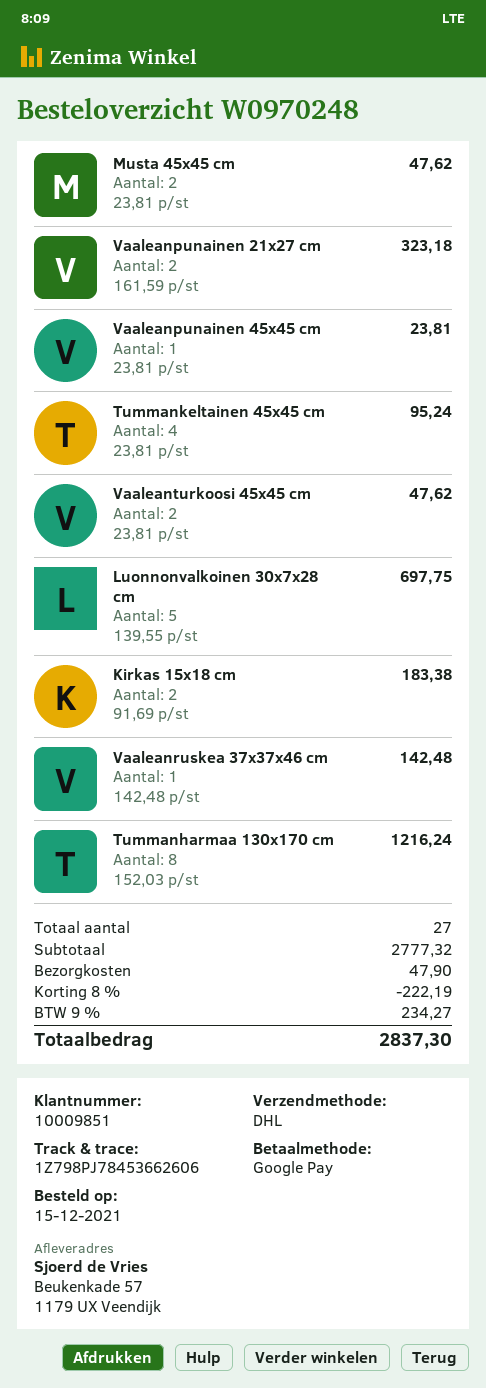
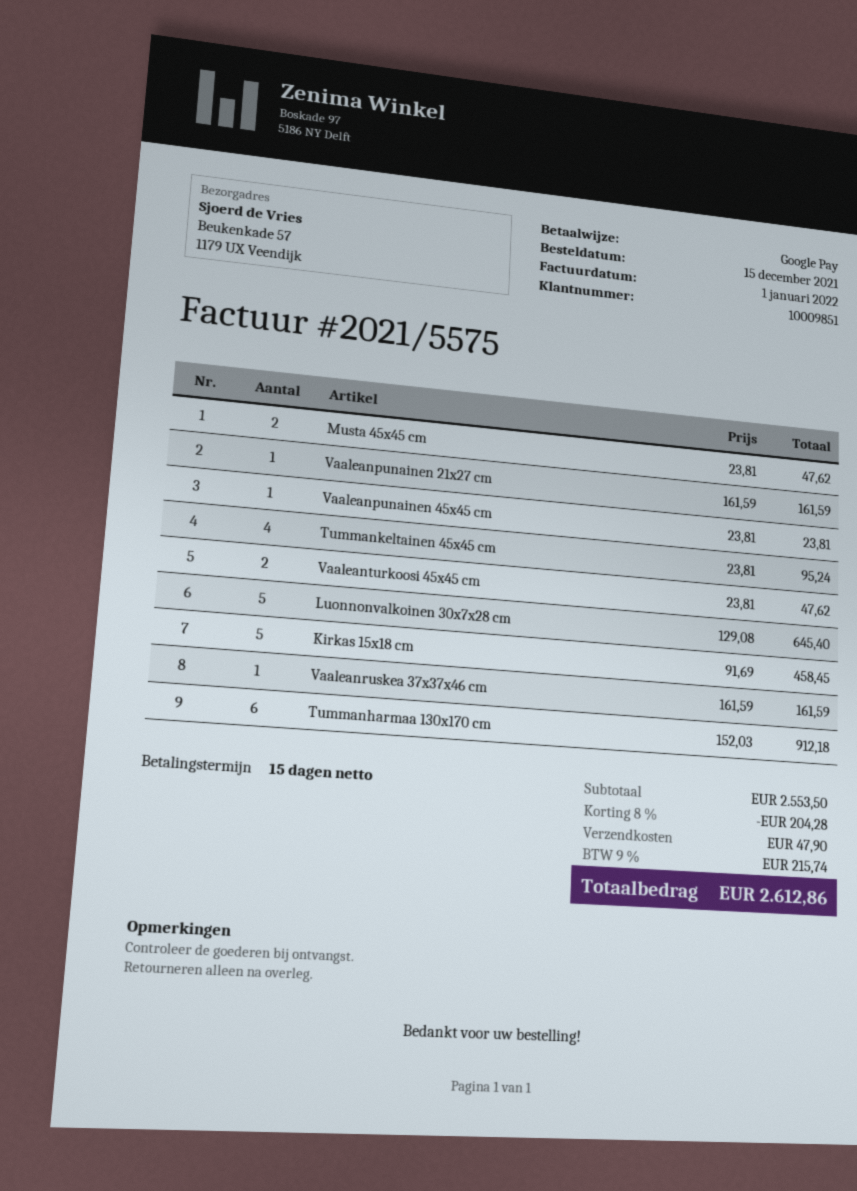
Vaaleanpunainen 21x27 cm: 2 x 161.59 = 323.18 -> 1 x 161.59 = 161.59
Luonnonvalkoinen 30x7x28 cm: 5 x 139.55 = 697.75 -> 5 x 129.08 = 645.40
Kirkas 15x18 cm: 2 x 91.69 = 183.38 -> 5 x 91.69 = 458.45
Vaaleanruskea 37x37x46 cm: 1 x 142.48 = 142.48 -> 1 x 161.59 = 161.59
Tummanharmaa 130x170 cm: 8 x 152.03 = 1216.24 -> 6 x 152.03 = 912.18
subtotal: 2777.32 -> 2553.50
discount: 8% = 222.19 -> 8% = 204.28
tax: 9% = 234.27 -> 9% = 215.74
total: 2837.30 -> 2612.86

